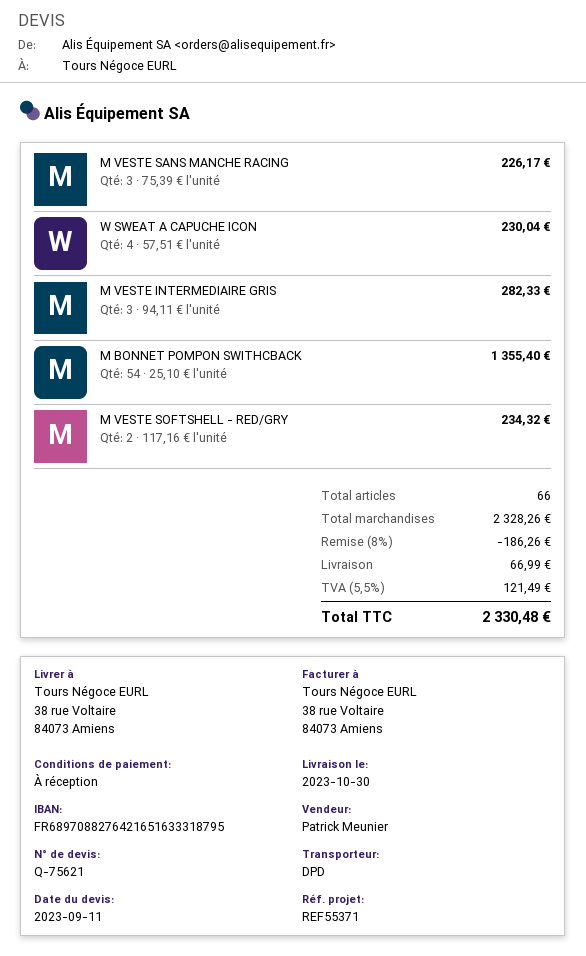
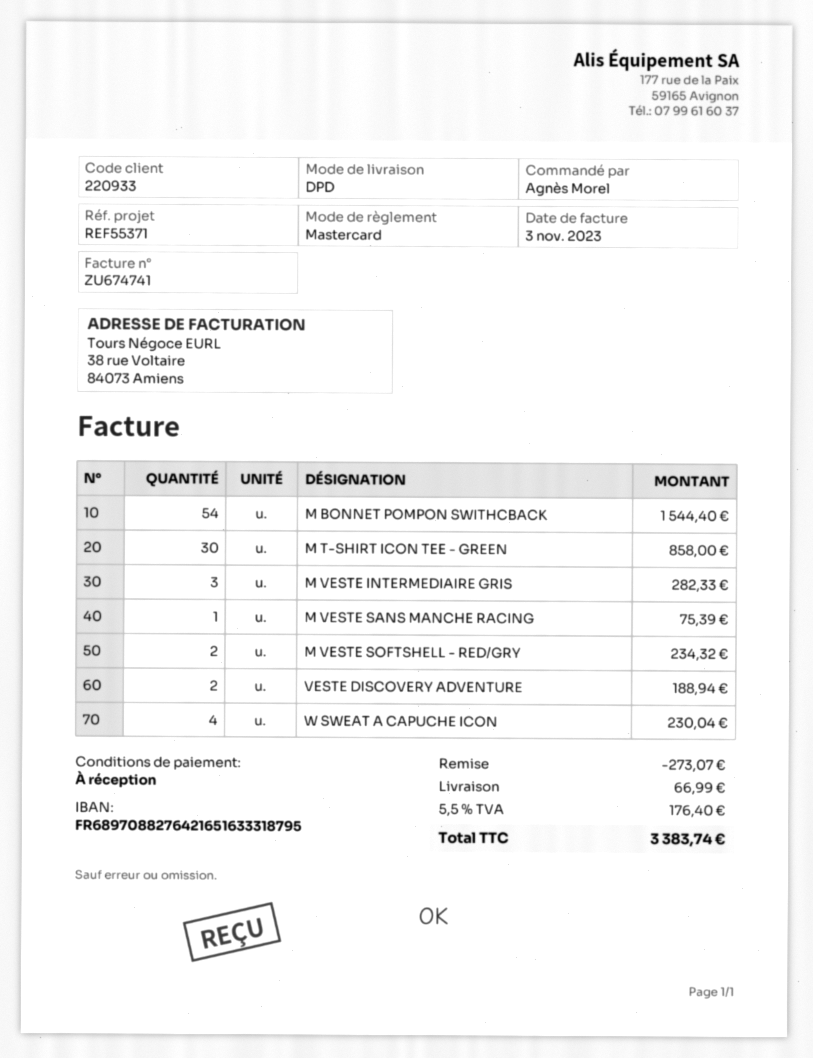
M VESTE SANS MANCHE RACING: 3 for 226.17 -> 1 for 75.39
M BONNET POMPON SWITHCBACK: 54 for 1355.40 -> 54 for 1544.40
M T-SHIRT ICON TEE - GREEN: none -> 30 for 858.00
VESTE DISCOVERY ADVENTURE: none -> 2 for 188.94
discount: 186.26 -> 273.07
tax: 5.5% = 121.49 -> 5.5% = 176.40
total: 2330.48 -> 3383.74

